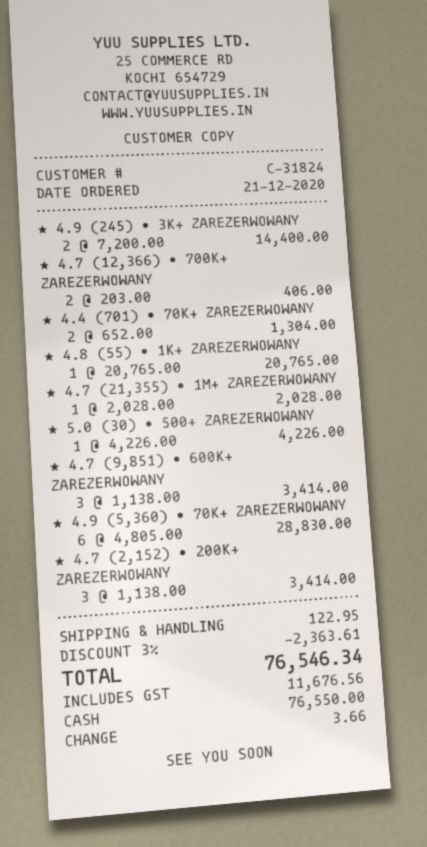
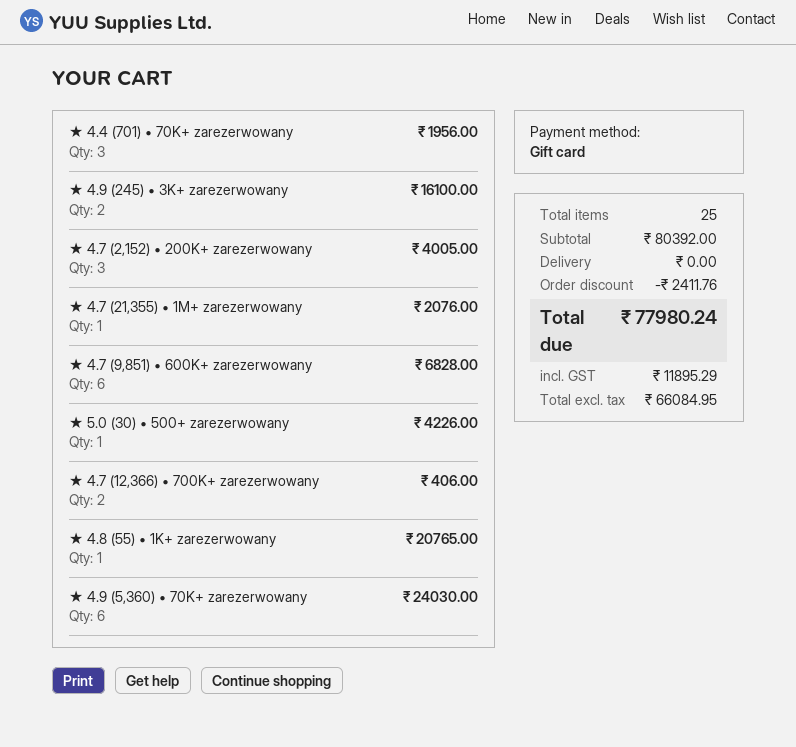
payment method: cash -> gift card
★ 4.9 (245) • 3K+ ZAREZERWOWANY: 2 for 14400.00 -> 2 for 16100.00
★ 4.4 (701) • 70K+ ZAREZERWOWANY: 2 for 1304.00 -> 3 for 1956.00
★ 4.7 (21,355) • 1M+ ZAREZERWOWANY: 1 for 2028.00 -> 1 for 2076.00
★ 4.7 (9,851) • 600K+ ZAREZERWOWANY: 3 for 3414.00 -> 6 for 6828.00
★ 4.9 (5,360) • 70K+ ZAREZERWOWANY: 6 for 28830.00 -> 6 for 24030.00
★ 4.7 (2,152) • 200K+ ZAREZERWOWANY: 3 for 3414.00 -> 3 for 4005.00
discount: 2363.61 -> 2411.76
shipping: 122.95 -> 0.00
tax: 11676.56 -> 11895.29
total: 76546.34 -> 77980.24

